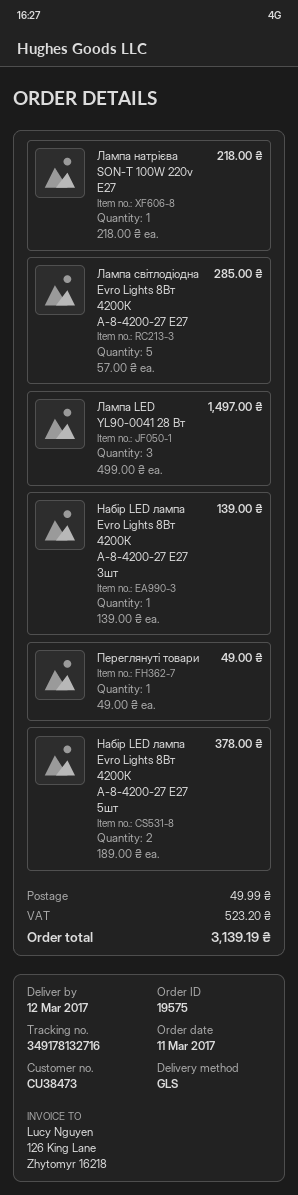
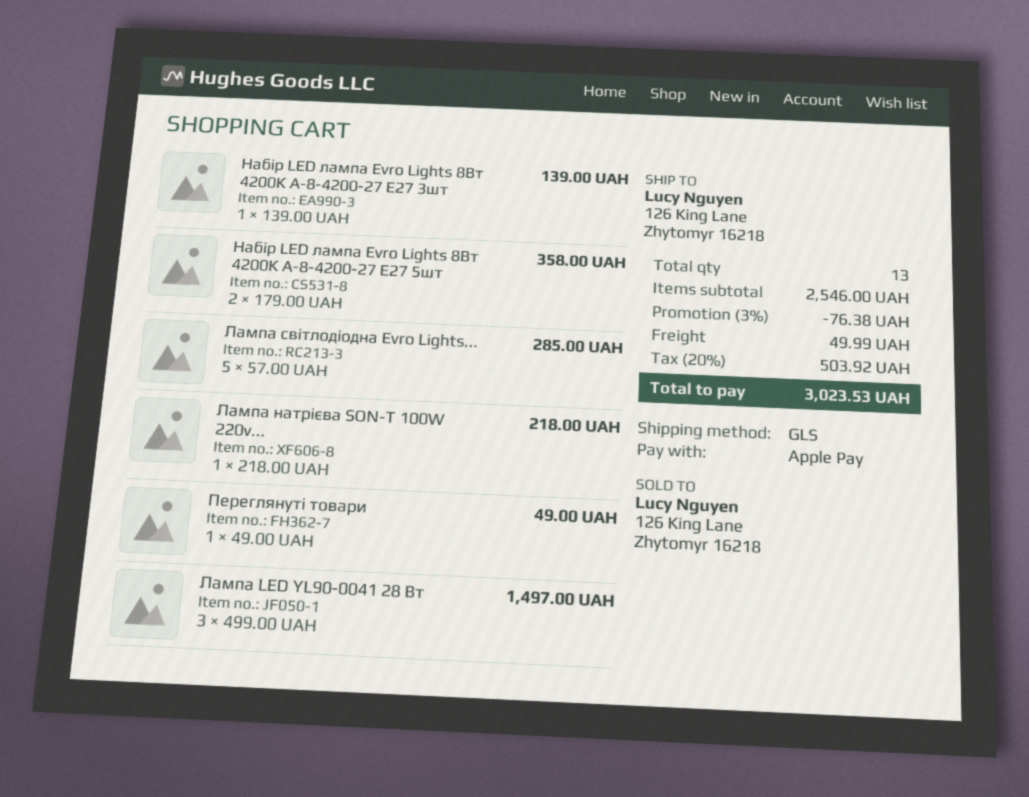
Набір LED лампа Evro Lights 8Вт 4200К A-8-4200-27 Е27 5шт: 2 x 189.00 = 378.00 -> 2 x 179.00 = 358.00
discount: none -> 3% = 76.38
tax: 523.20 -> 503.92
total: 3139.19 -> 3023.53

